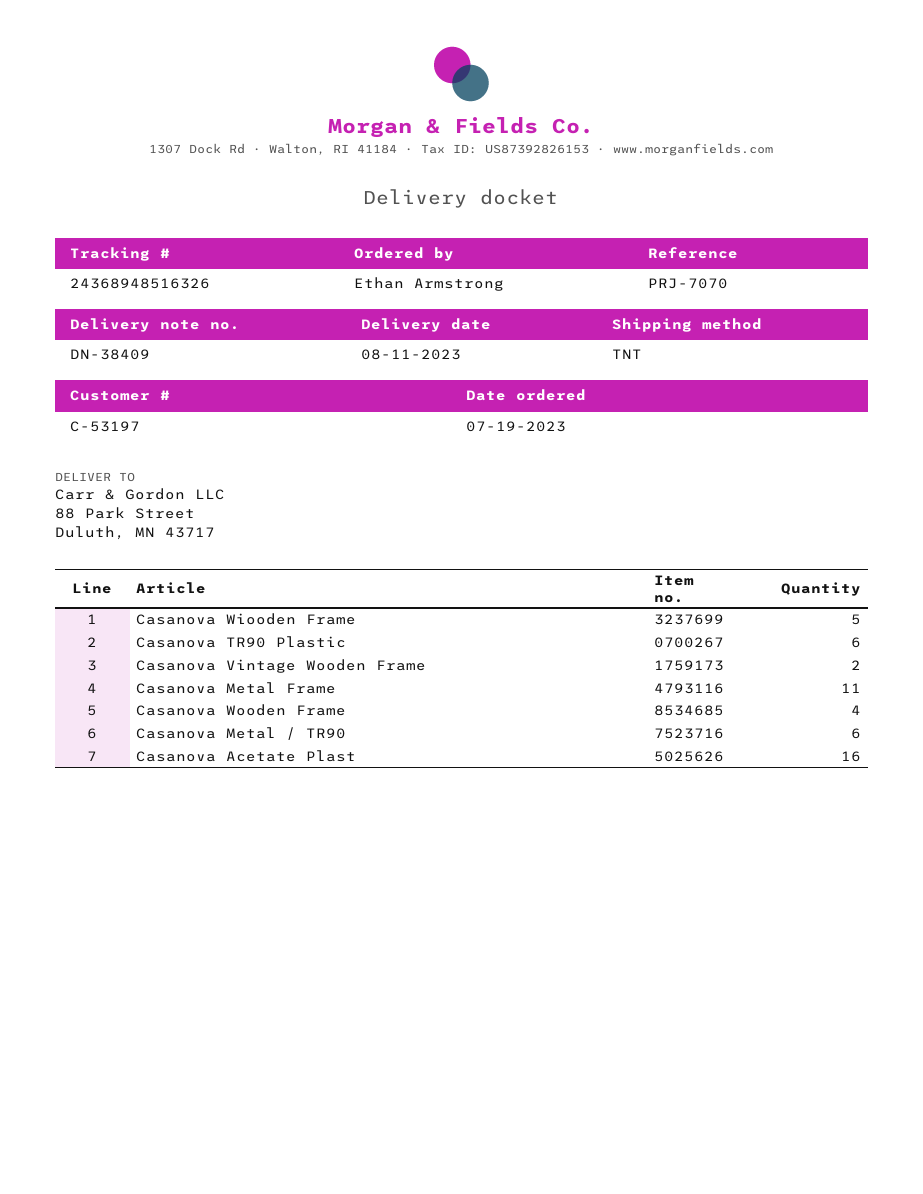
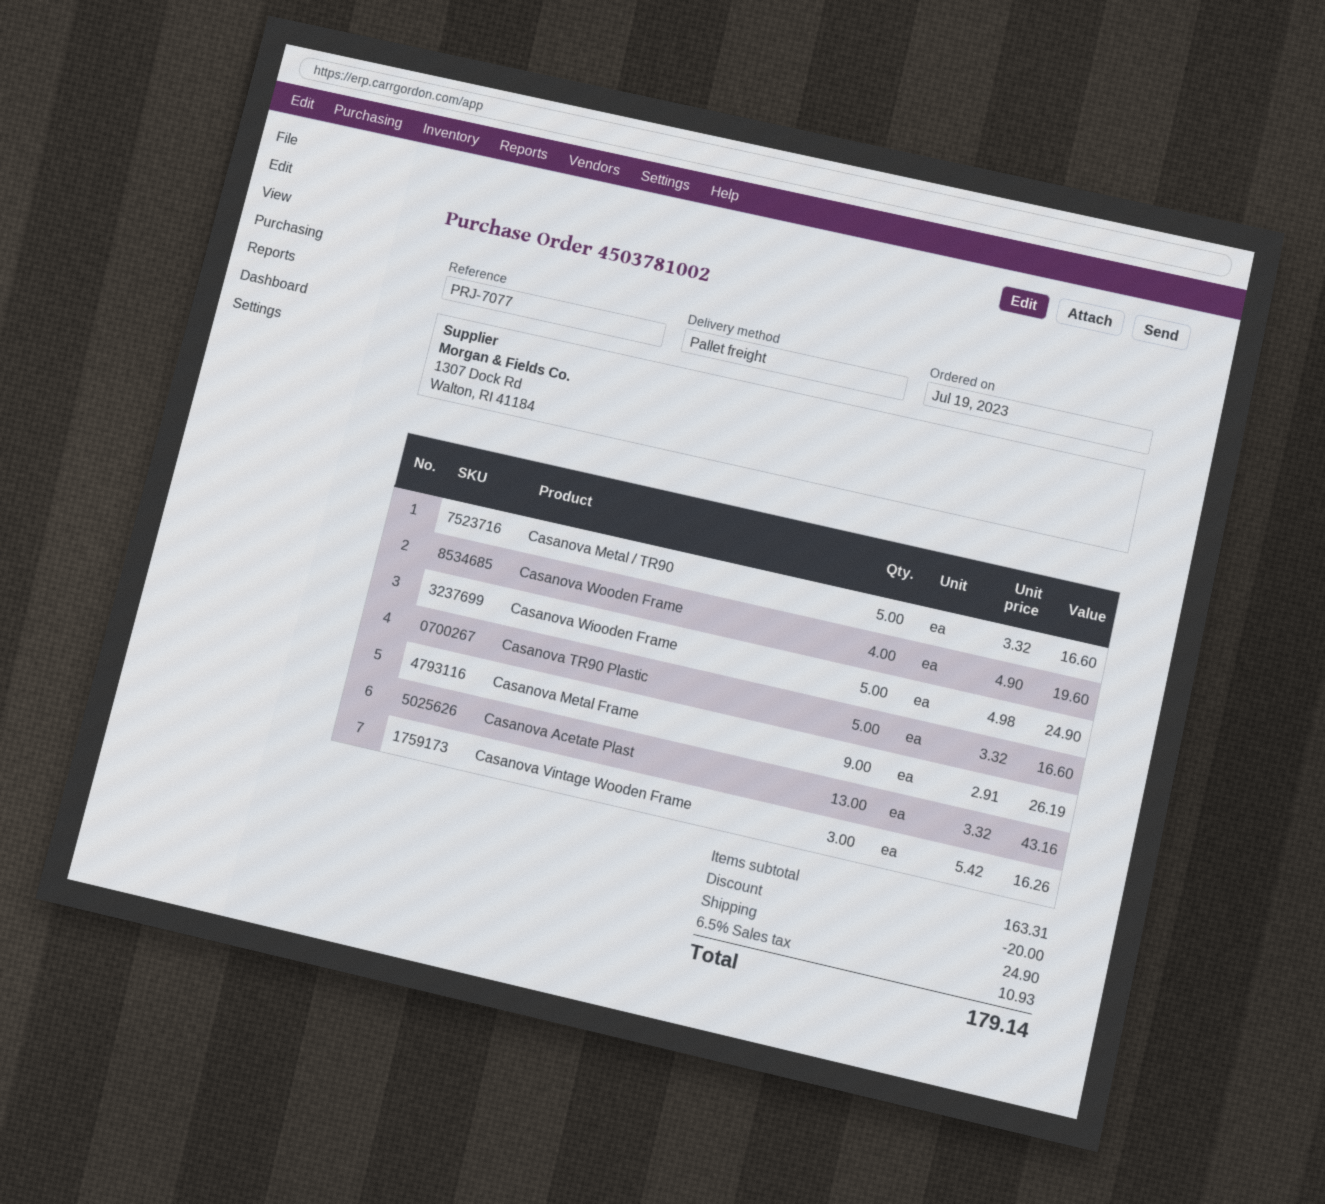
reference: PRJ-7070 -> PRJ-7077
shipping method: TNT -> pallet freight
Casanova TR90 Plastic: 6 -> 5
Casanova Vintage Wooden Frame: 2 -> 3
Casanova Metal Frame: 11 -> 9
Casanova Metal / TR90: 6 -> 5
Casanova Acetate Plast: 16 -> 13

